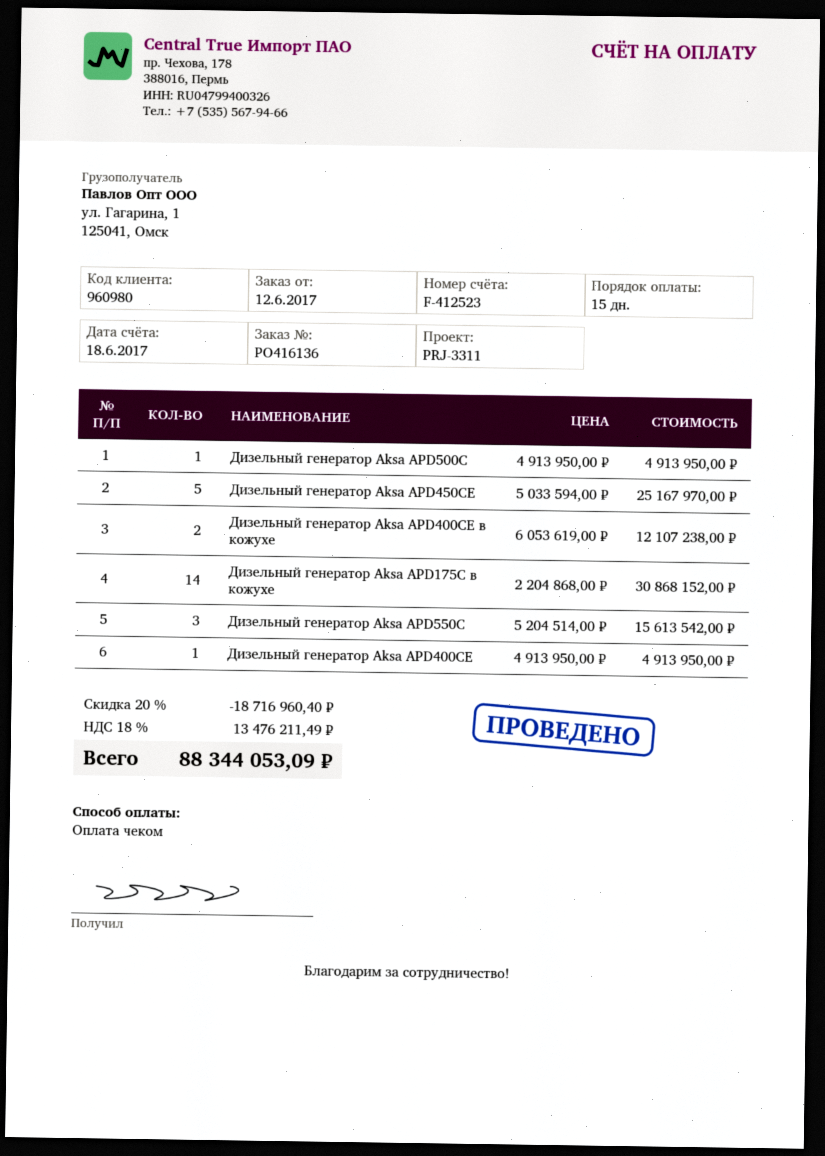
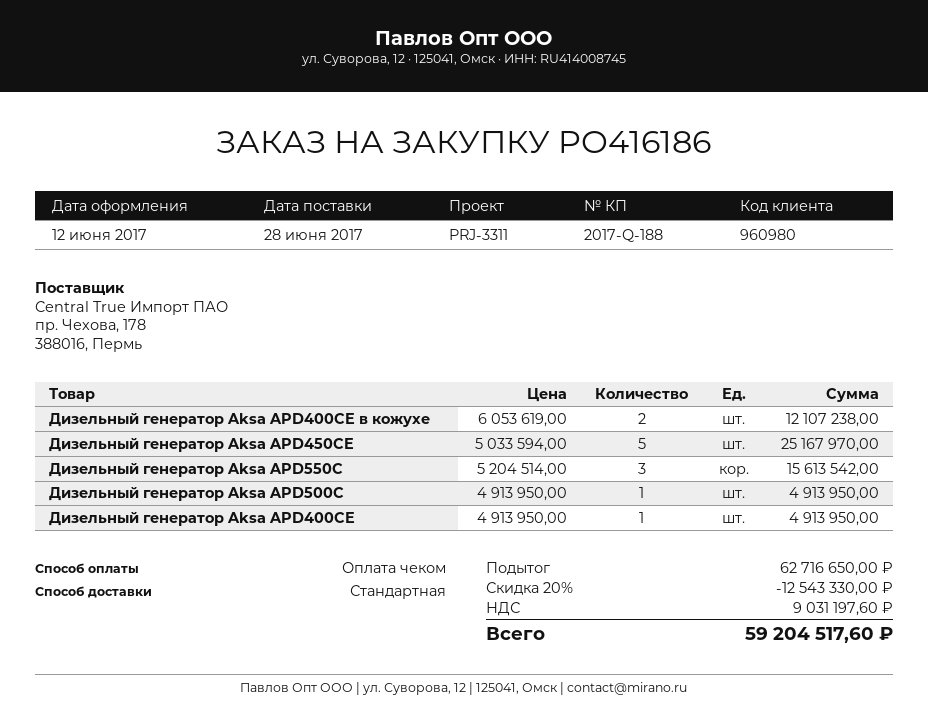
order number: PO416136 -> PO416186
Дизельный генератор Aksa APD175C в кожухе: 14 x 2204868.00 = 30868152.00 -> none
discount: 20% = 18716960.40 -> 20% = 12543330.00
tax: 13476211.49 -> 9031197.60
total: 88344053.09 -> 59204517.60

